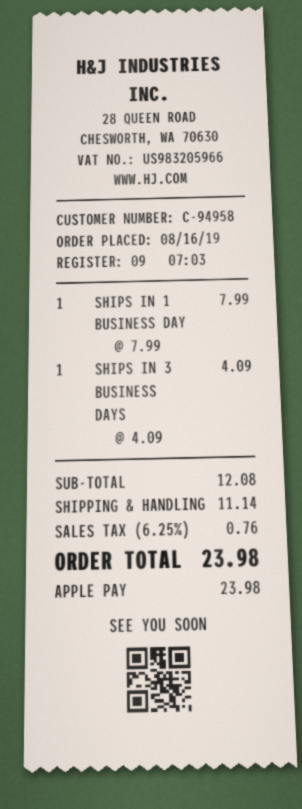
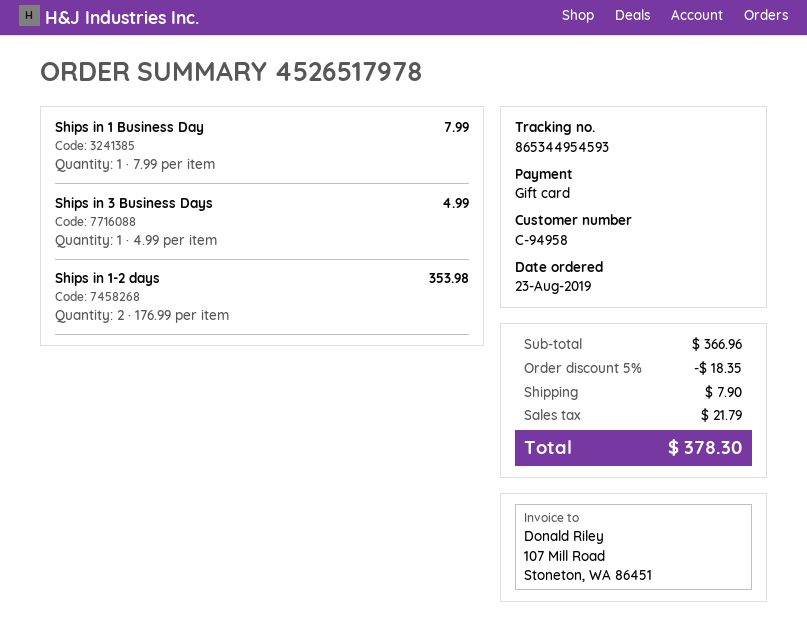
order date: 2019-08-16 -> 2019-08-23
payment method: Apple Pay -> gift card
SHIPS IN 3 BUSINESS DAYS: 1 x 4.09 = 4.09 -> 1 x 4.99 = 4.99
Ships in 1-2 days: none -> 2 x 176.99 = 353.98
subtotal: 12.08 -> 366.96
discount: none -> 5% = 18.35
shipping: 11.14 -> 7.90
tax: 0.76 -> 21.79
total: 23.98 -> 378.30

